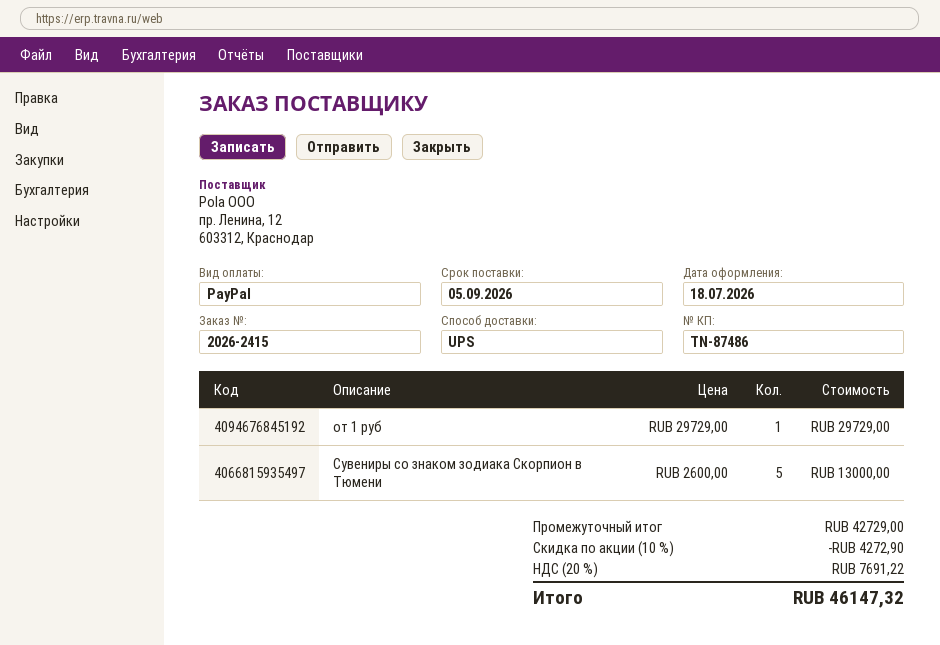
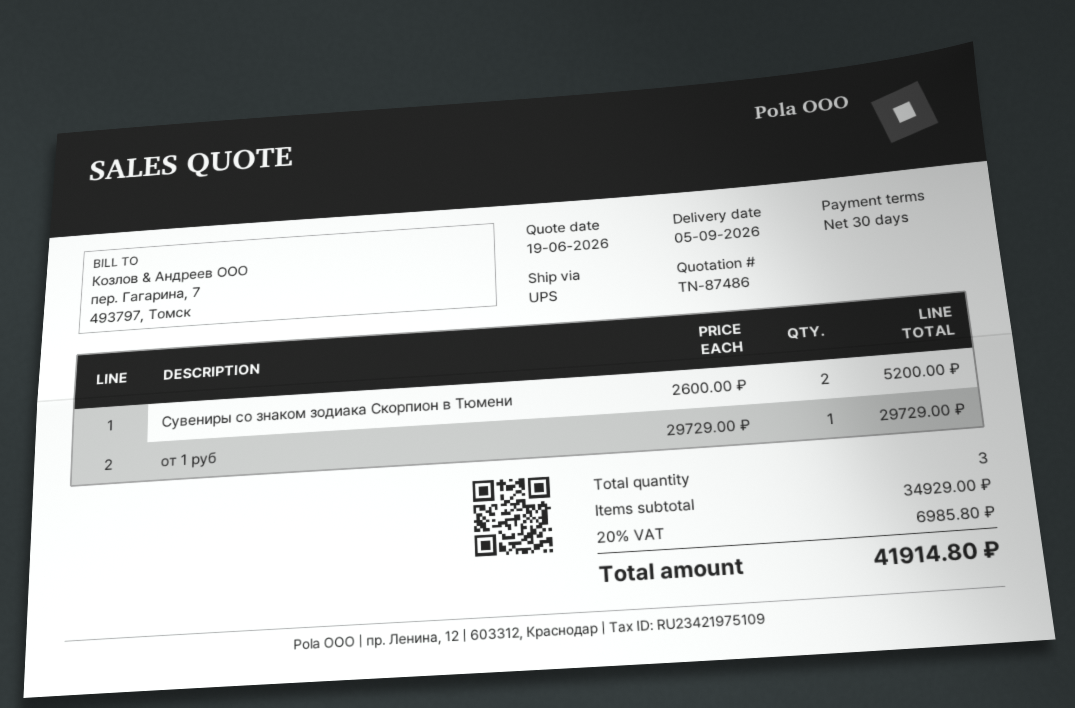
Сувениры со знаком зодиака Скорпион в Тюмени: 5 x 2600.00 = 13000.00 -> 2 x 2600.00 = 5200.00
subtotal: 42729.00 -> 34929.00
discount: 10% = 4272.90 -> none
tax: 20% = 7691.22 -> 20% = 6985.80
total: 46147.32 -> 41914.80

